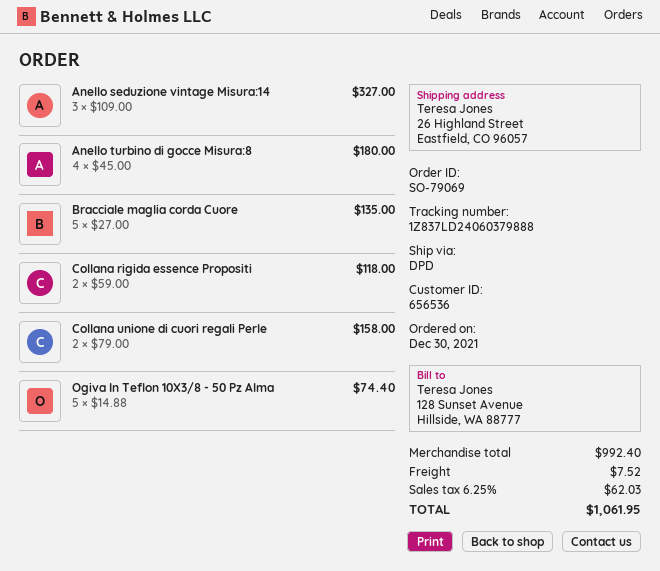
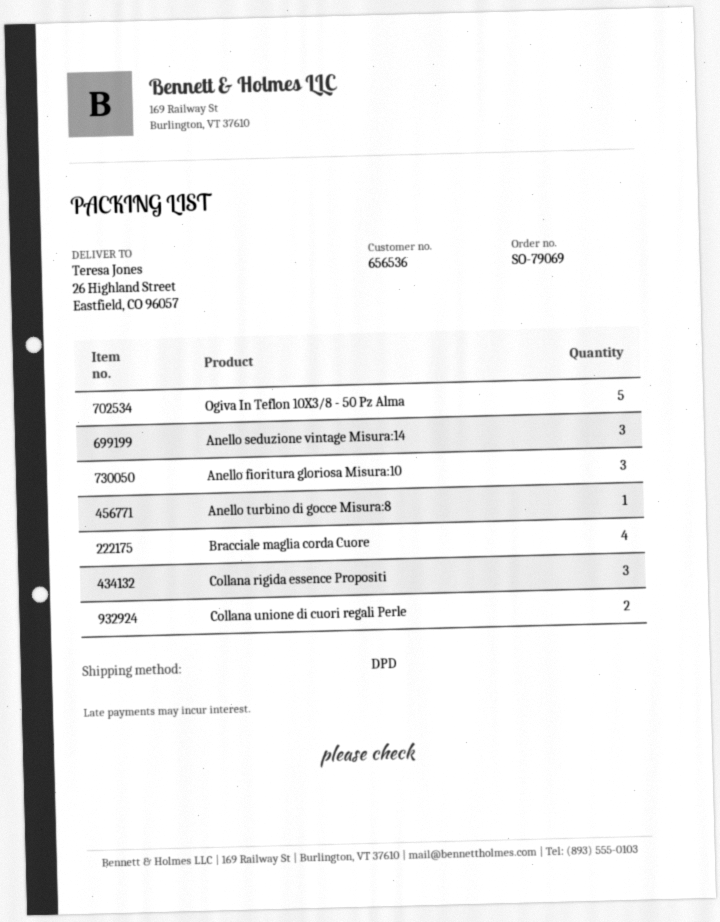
Anello turbino di gocce Misura:8: 4 -> 1
Bracciale maglia corda Cuore: 5 -> 4
Collana rigida essence Propositi: 2 -> 3
Anello fioritura gloriosa Misura:10: none -> 3

